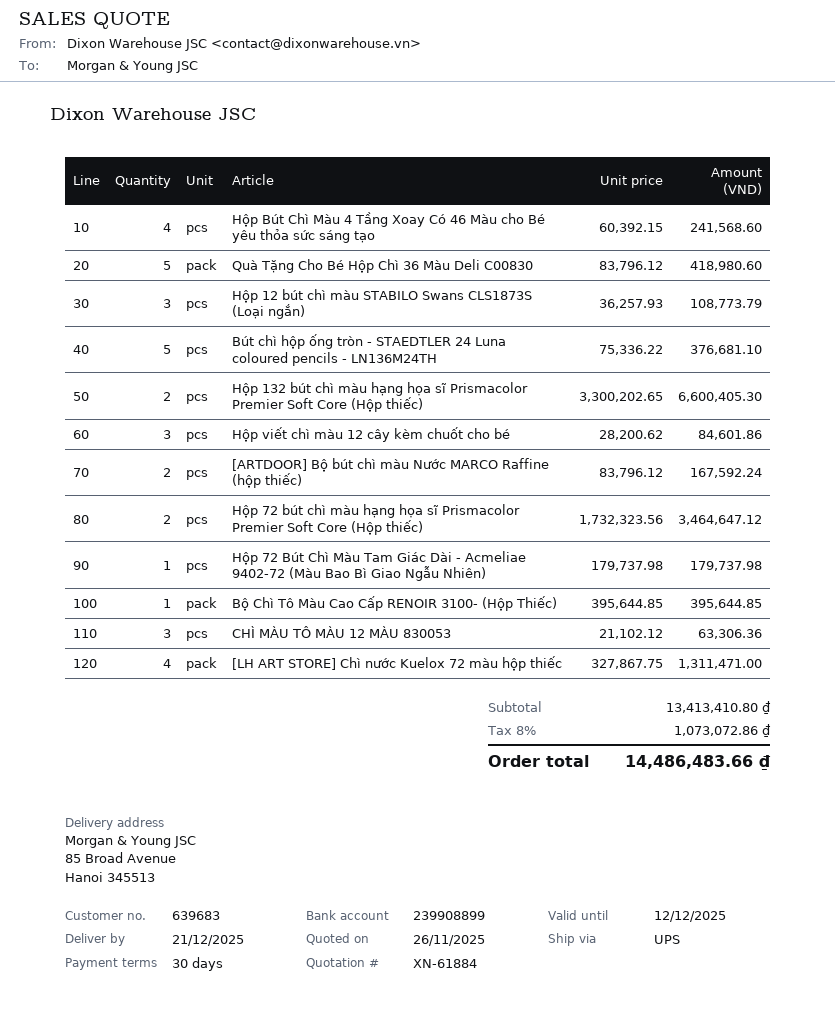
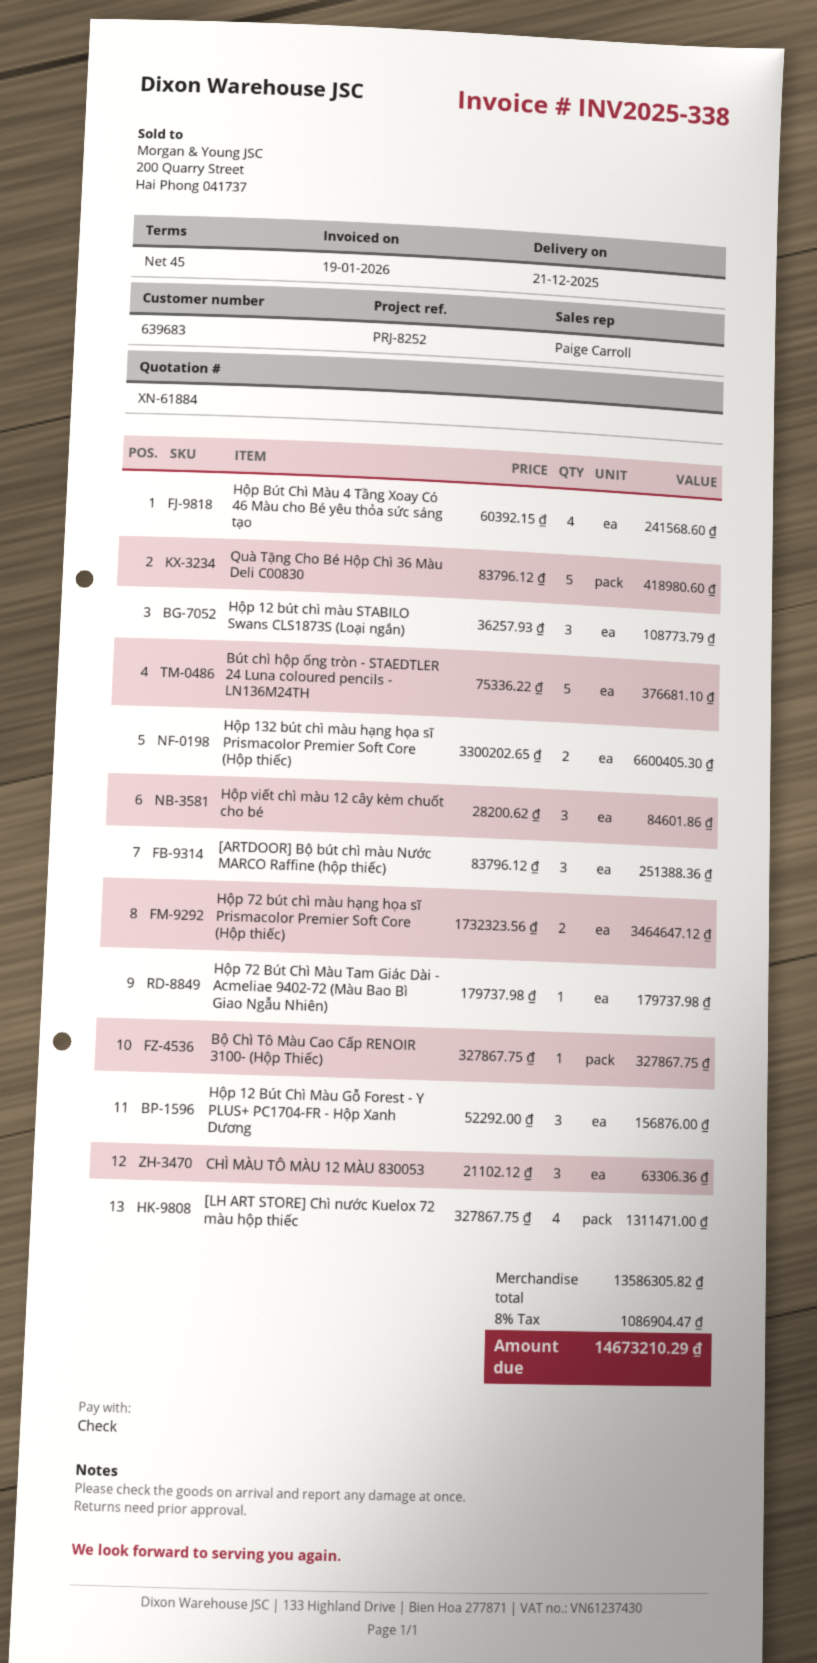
payment terms: 30 days -> 45 days
[ARTDOOR] Bộ bút chì màu Nước MARCO Raffine (hộp thiếc): 2 x 83796.12 = 167592.24 -> 3 x 83796.12 = 251388.36
Bộ Chì Tô Màu Cao Cấp RENOIR 3100- (Hộp Thiếc): 1 x 395644.85 = 395644.85 -> 1 x 327867.75 = 327867.75
Hộp 12 Bút Chì Màu Gỗ Forest - Y PLUS+ PC1704-FR - Hộp Xanh Dương: none -> 3 x 52292.00 = 156876.00
subtotal: 13413410.80 -> 13586305.82
tax: 8% = 1073072.86 -> 8% = 1086904.47
total: 14486483.66 -> 14673210.29

